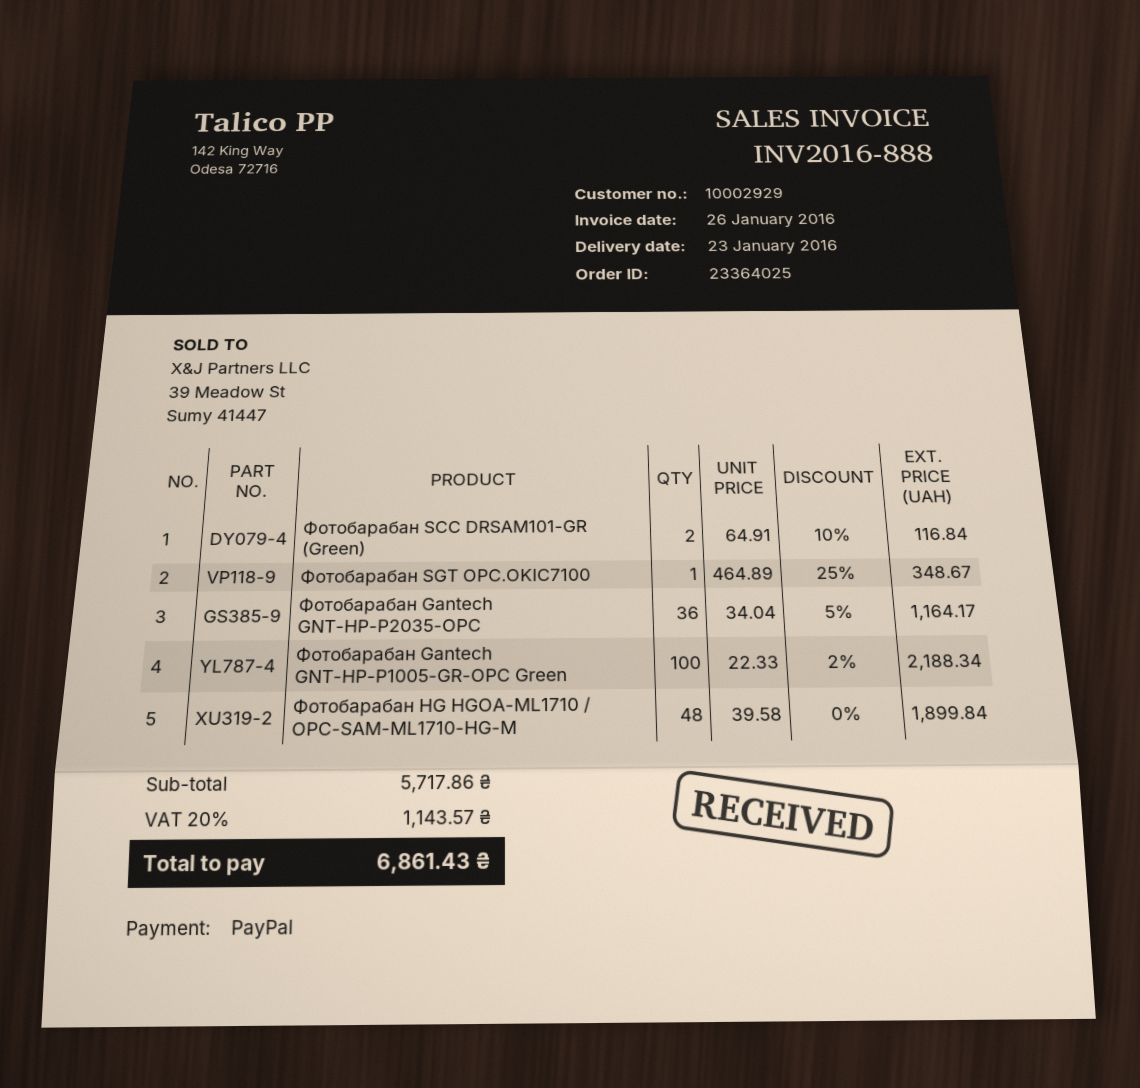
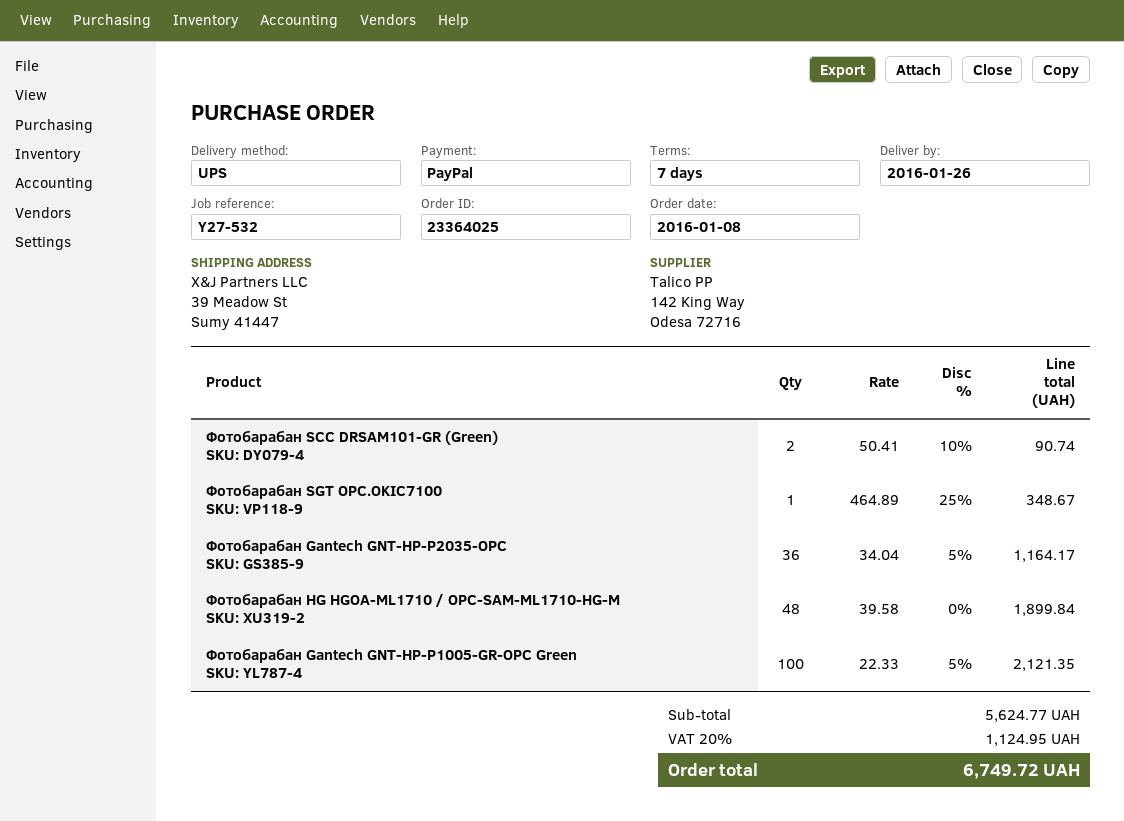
delivery date: 2016-01-23 -> 2016-01-26
Фотобарабан SCC DRSAM101-GR (Green): 2 x 64.91 - 10% = 116.84 -> 2 x 50.41 - 10% = 90.74
Фотобарабан Gantech GNT-HP-P1005-GR-OPC Green: 100 x 22.33 - 2% = 2188.34 -> 100 x 22.33 - 5% = 2121.35
subtotal: 5717.86 -> 5624.77
tax: 20% = 1143.57 -> 20% = 1124.95
total: 6861.43 -> 6749.72

